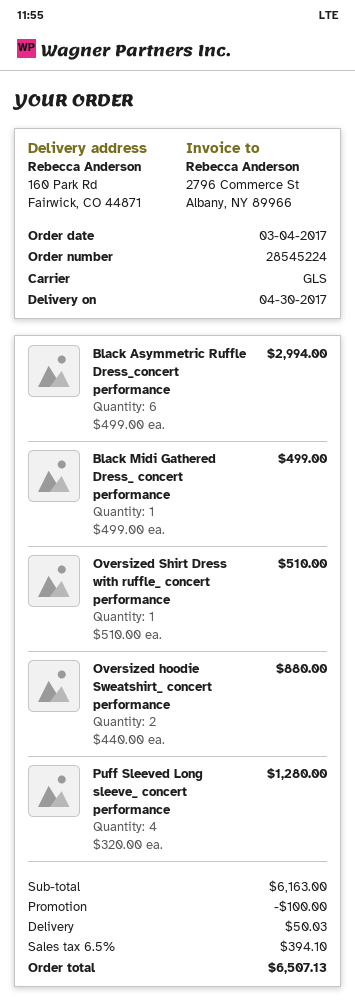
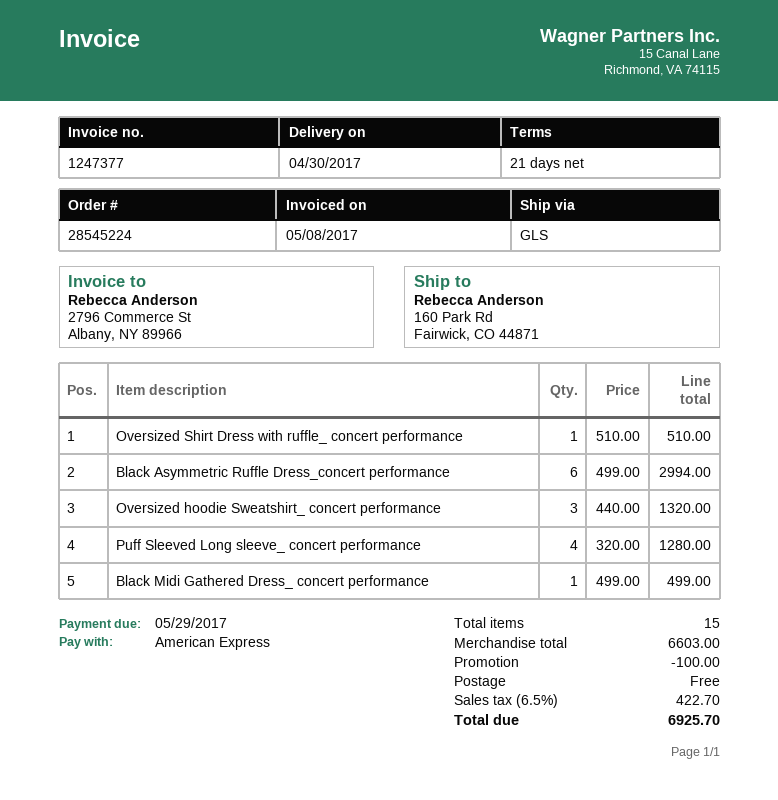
Oversized hoodie Sweatshirt_ concert performance: 2 x 440.00 = 880.00 -> 3 x 440.00 = 1320.00
subtotal: 6163.00 -> 6603.00
shipping: 50.03 -> 0.00
tax: 6.5% = 394.10 -> 6.5% = 422.70
total: 6507.13 -> 6925.70

